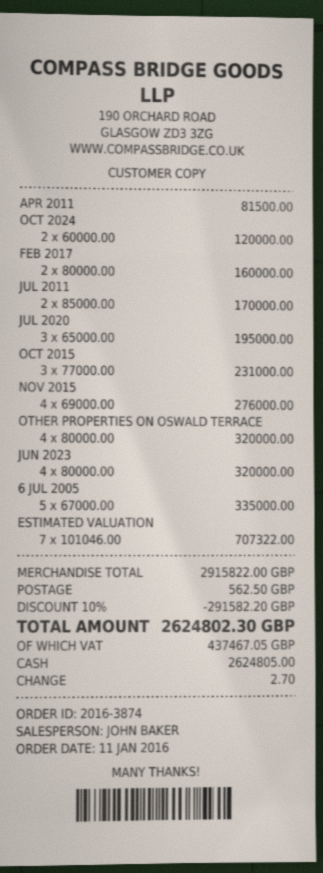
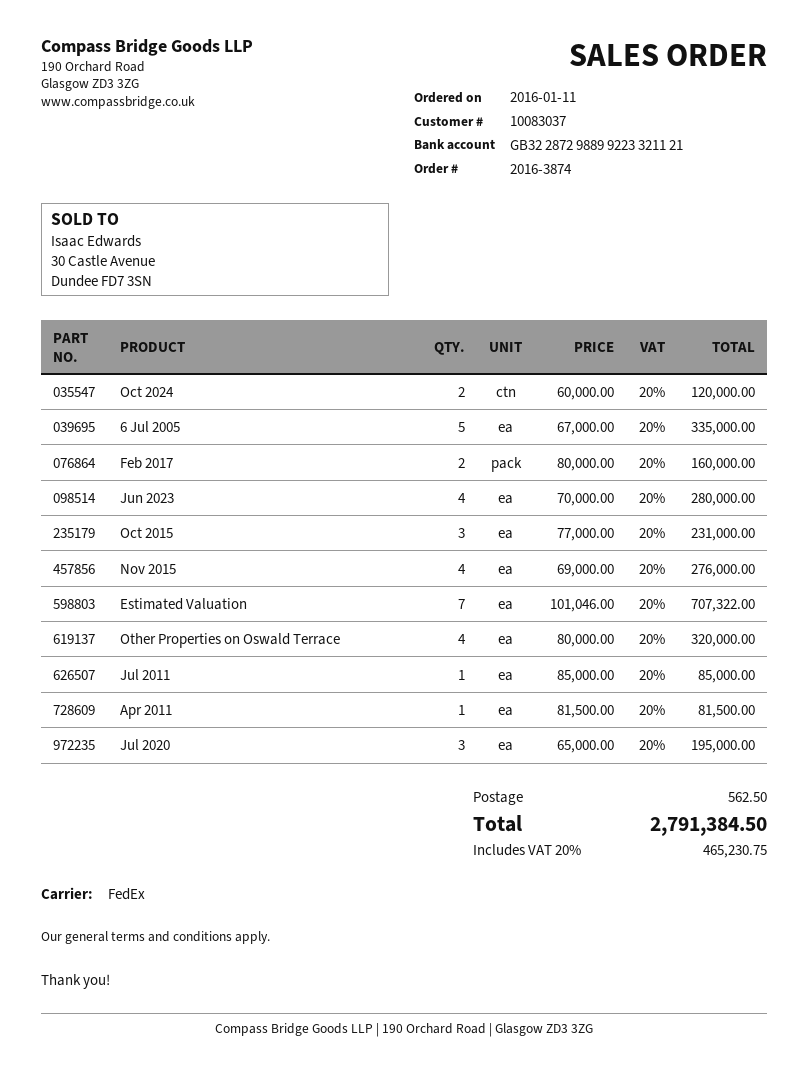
JUL 2011: 2 x 85000.00 = 170000.00 -> 1 x 85000.00 = 85000.00
JUN 2023: 4 x 80000.00 = 320000.00 -> 4 x 70000.00 = 280000.00
discount: 10% = 291582.20 -> none
tax: 437467.05 -> 465230.75
total: 2624802.30 -> 2791384.50

